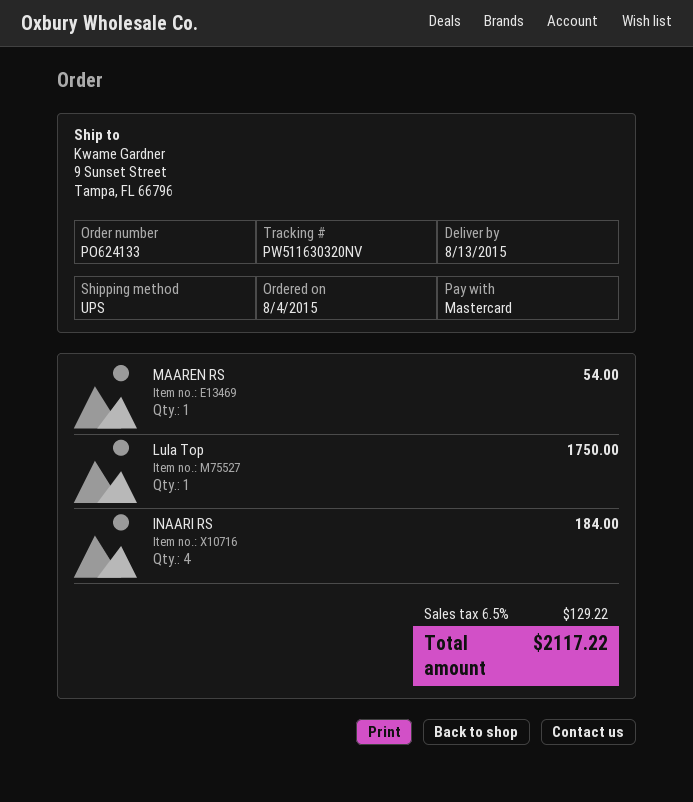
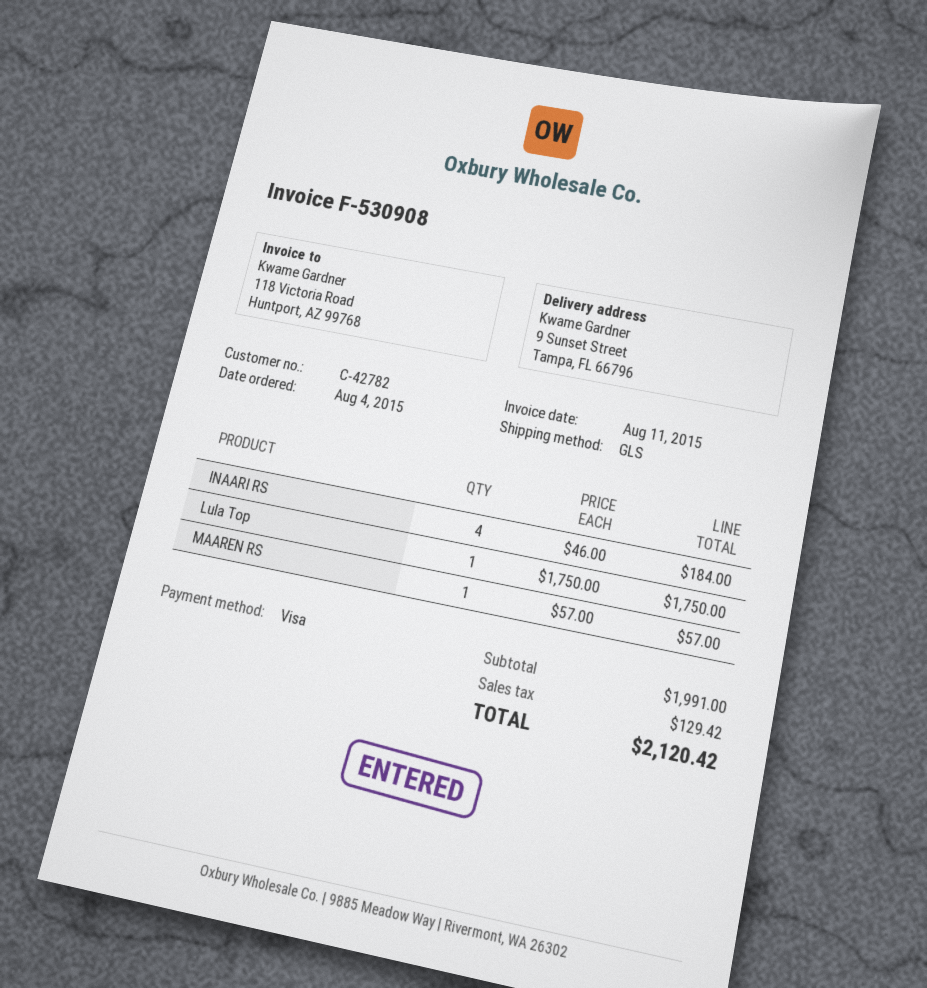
payment method: Mastercard -> Visa
shipping method: UPS -> GLS
MAAREN RS: 1 for 54.00 -> 1 for 57.00
tax: 129.22 -> 129.42
total: 2117.22 -> 2120.42

